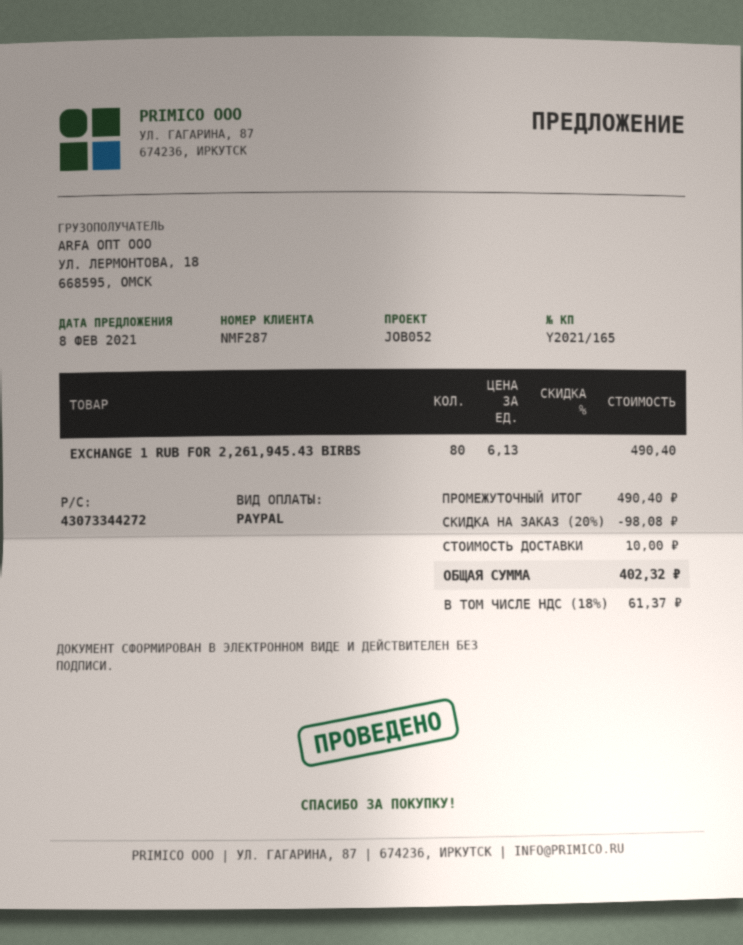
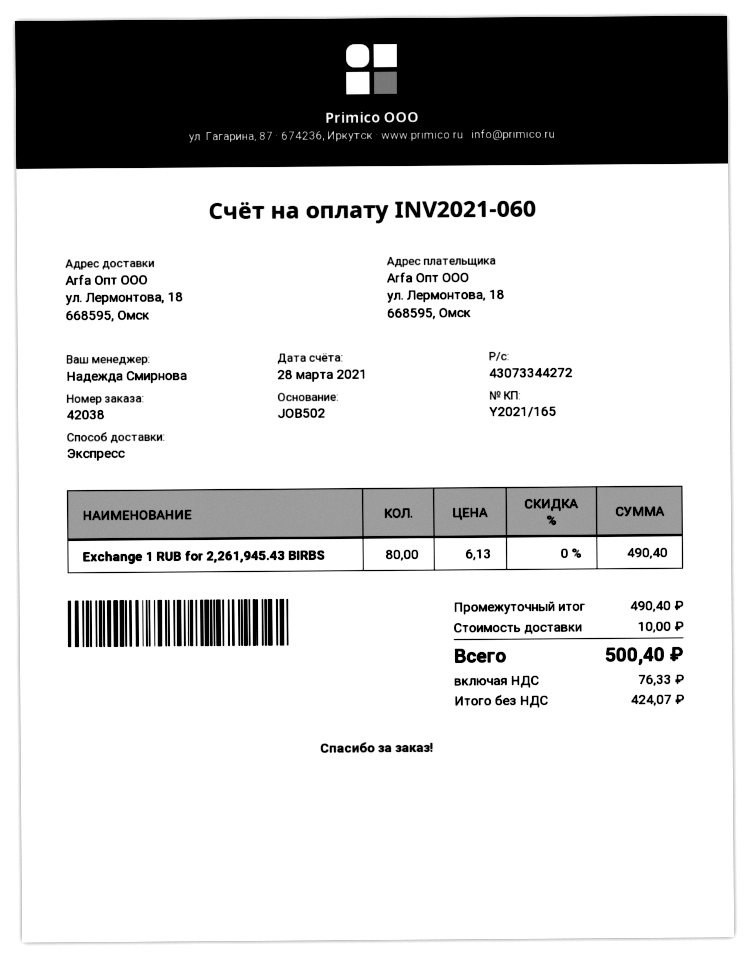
reference: JOB052 -> JOB502
discount: 20% = 98.08 -> none
tax: 61.37 -> 76.33
total: 402.32 -> 500.40

